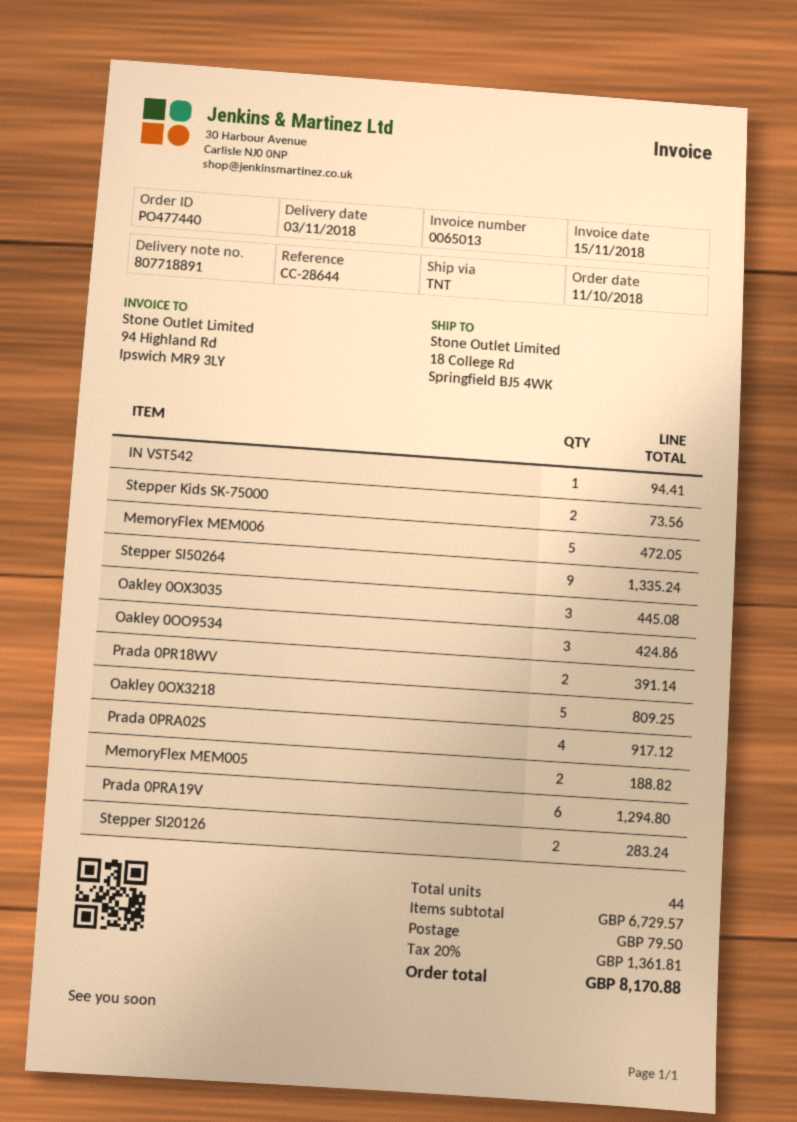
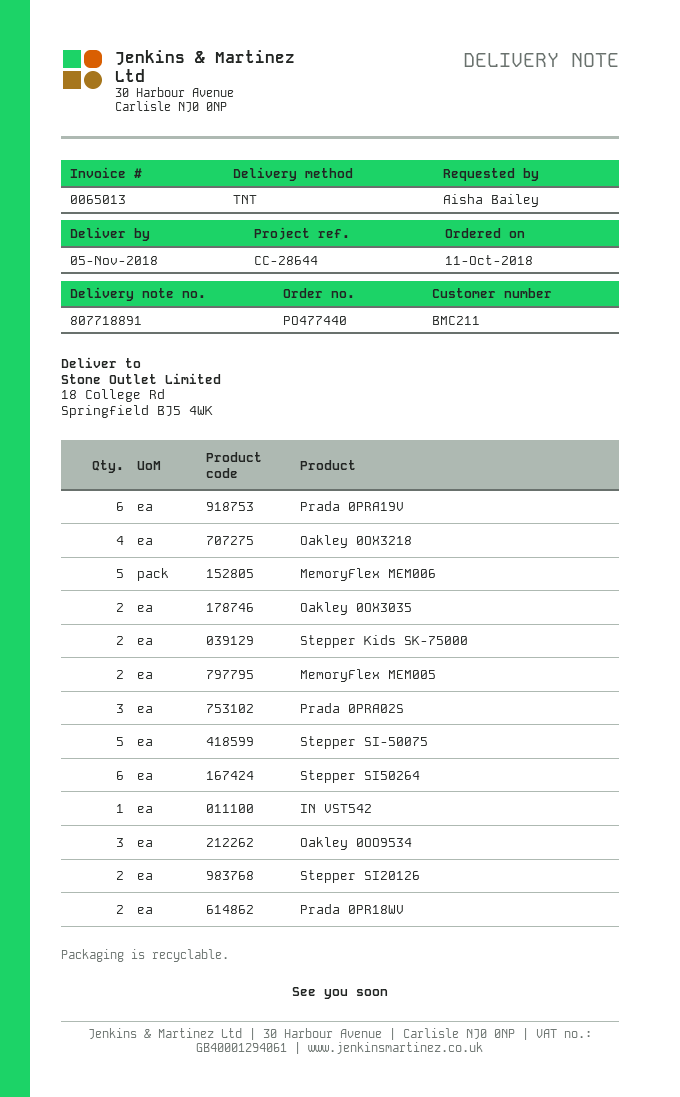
delivery date: 2018-11-03 -> 2018-11-05
Stepper SI50264: 9 -> 6
Oakley 0OX3035: 3 -> 2
Oakley 0OX3218: 5 -> 4
Prada 0PRA02S: 4 -> 3
Stepper SI-50075: none -> 5

